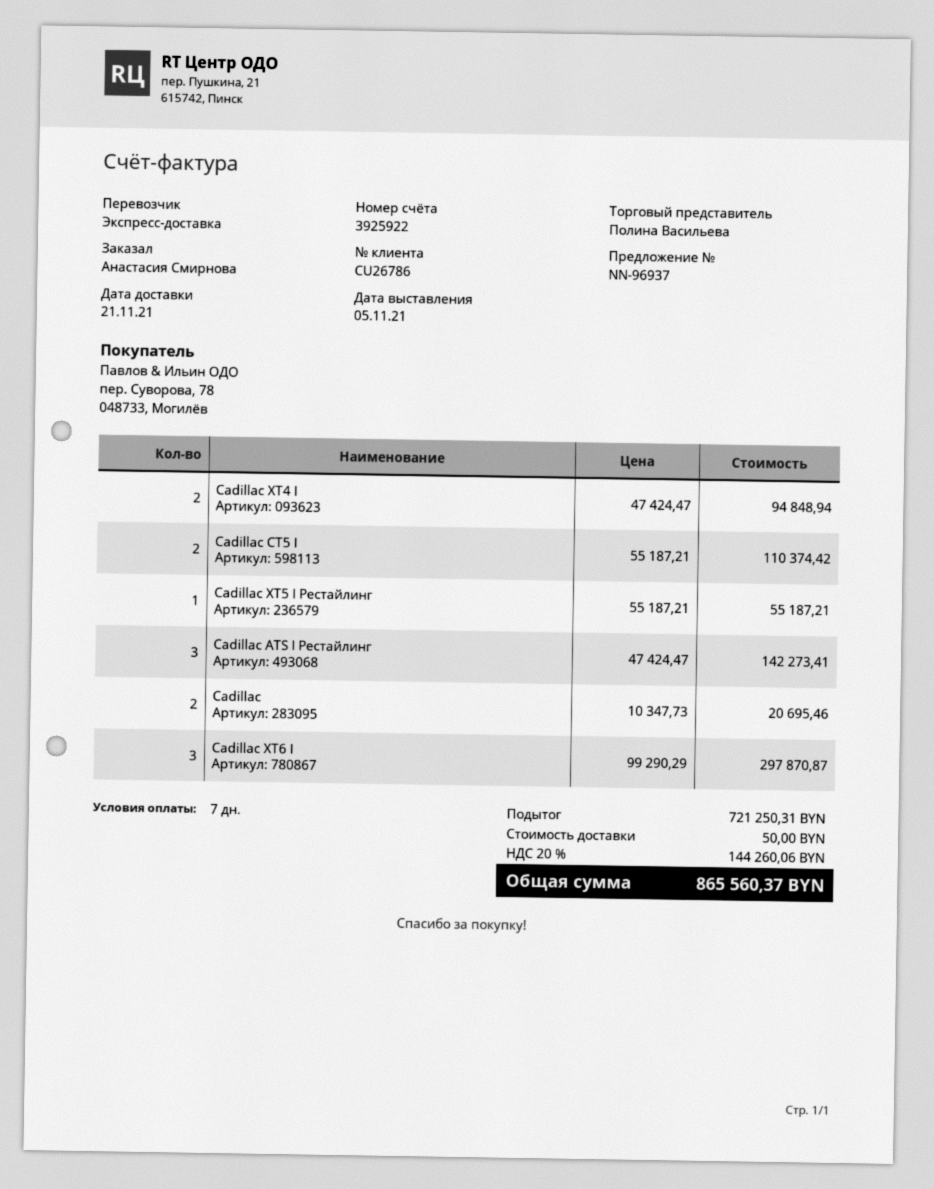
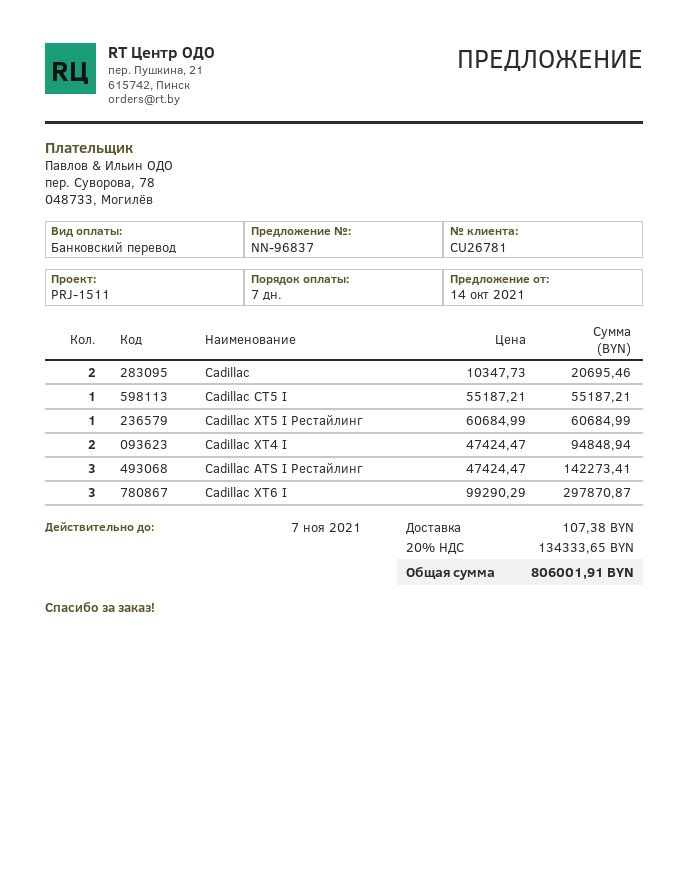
quote number: NN-96937 -> NN-96837
customer number: CU26786 -> CU26781
Cadillac CT5 I: 2 x 55187.21 = 110374.42 -> 1 x 55187.21 = 55187.21
Cadillac XT5 I Рестайлинг: 1 x 55187.21 = 55187.21 -> 1 x 60684.99 = 60684.99
shipping: 50.00 -> 107.38
tax: 20% = 144260.06 -> 20% = 134333.65
total: 865560.37 -> 806001.91

